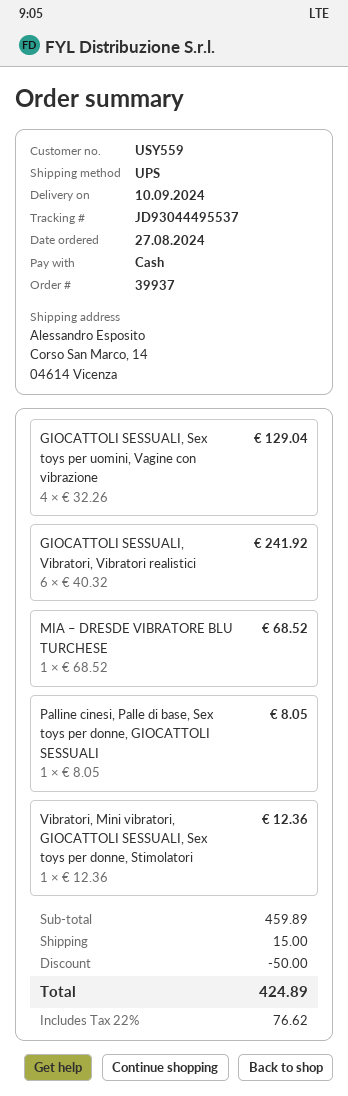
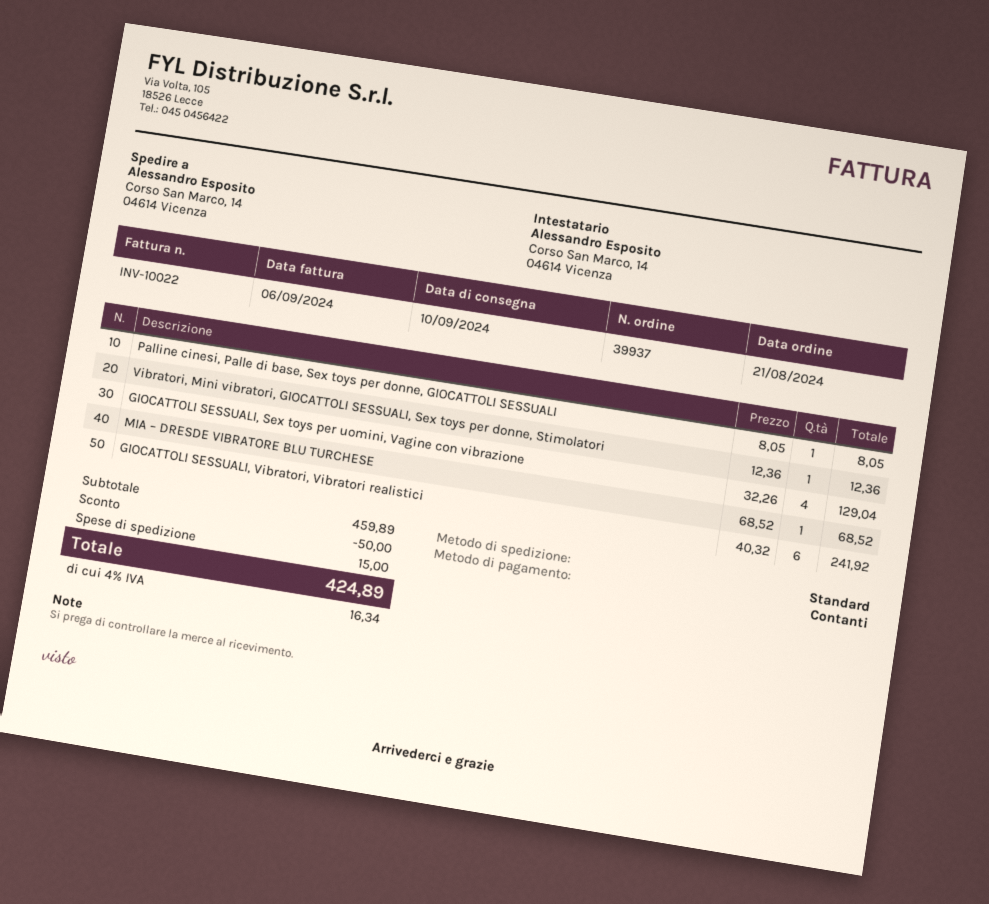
order date: 2024-08-27 -> 2024-08-21
shipping method: UPS -> standard
tax: 22% = 76.62 -> 4% = 16.34

